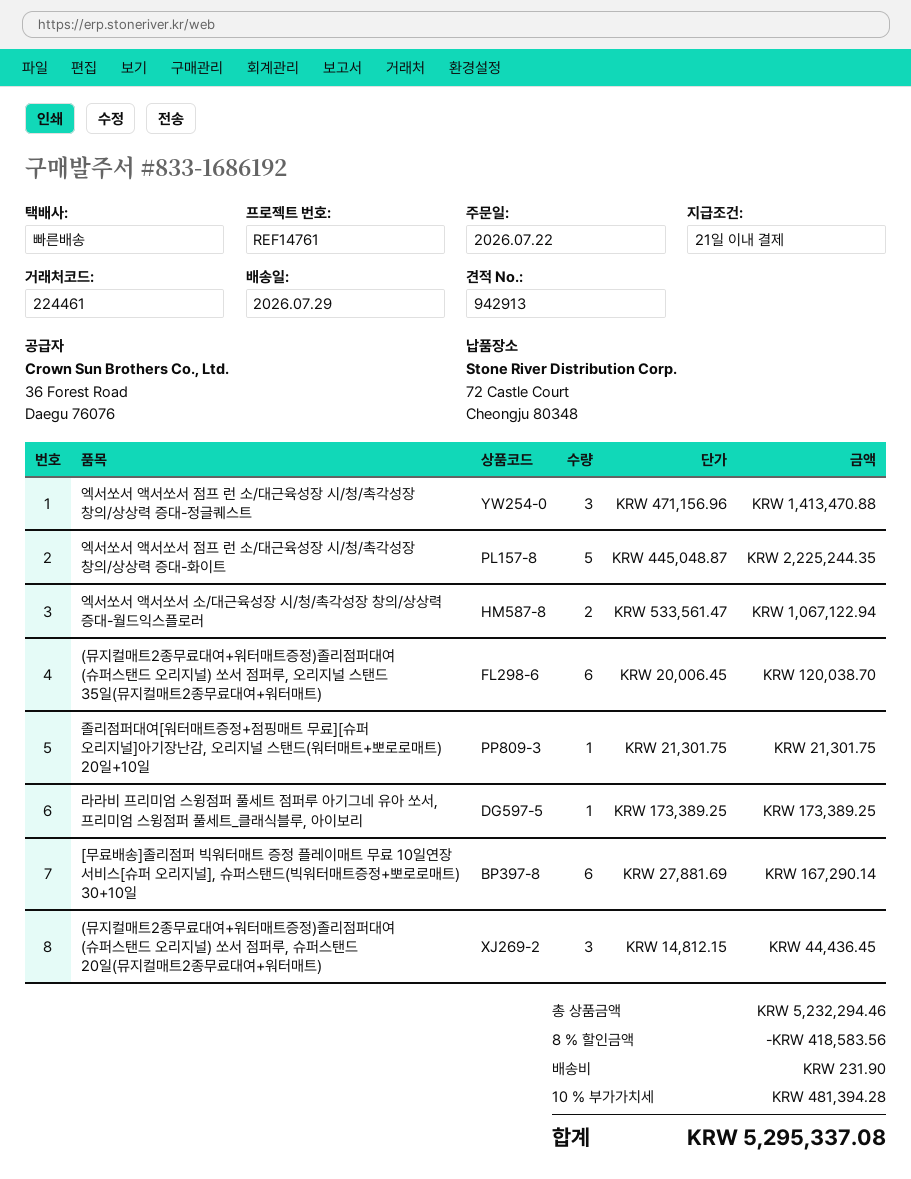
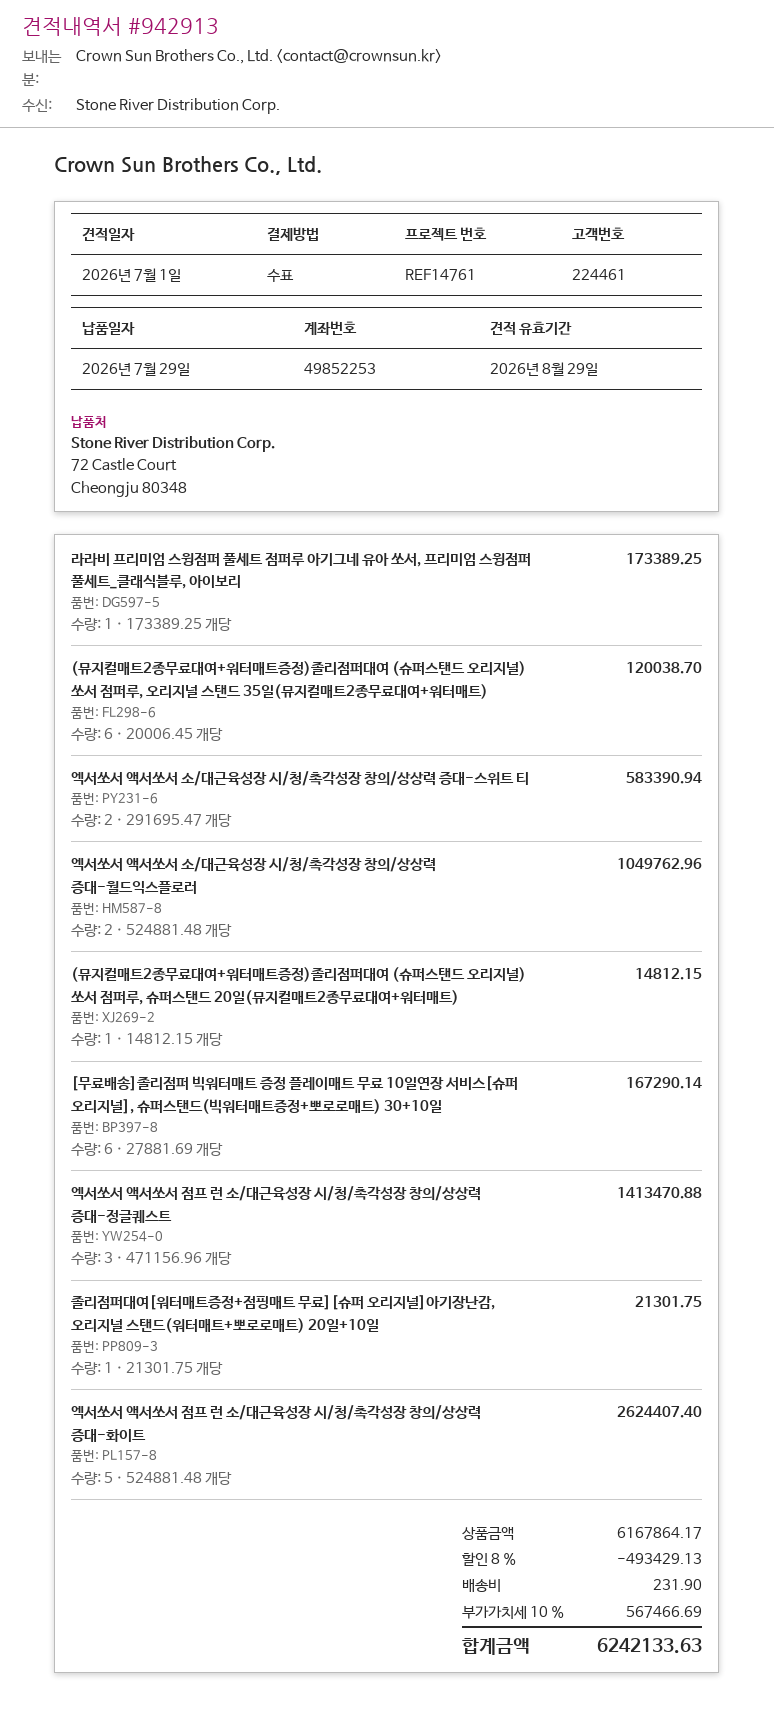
엑서쏘서 액서쏘서 점프 런 소/대근육성장 시/청/촉각성장 창의/상상력 증대-화이트: 5 x 445048.87 = 2225244.35 -> 5 x 524881.48 = 2624407.40
엑서쏘서 액서쏘서 소/대근육성장 시/청/촉각성장 창의/상상력 증대-월드익스플로러: 2 x 533561.47 = 1067122.94 -> 2 x 524881.48 = 1049762.96
(뮤지컬매트2종무료대여+워터매트증정)졸리점퍼대여 (슈퍼스탠드 오리지널) 쏘서 점퍼루, 슈퍼스탠드 20일(뮤지컬매트2종무료대여+워터매트): 3 x 14812.15 = 44436.45 -> 1 x 14812.15 = 14812.15
엑서쏘서 액서쏘서 소/대근육성장 시/청/촉각성장 창의/상상력 증대-스위트 티: none -> 2 x 291695.47 = 583390.94
subtotal: 5232294.46 -> 6167864.17
discount: 8% = 418583.56 -> 8% = 493429.13
tax: 10% = 481394.28 -> 10% = 567466.69
total: 5295337.08 -> 6242133.63

